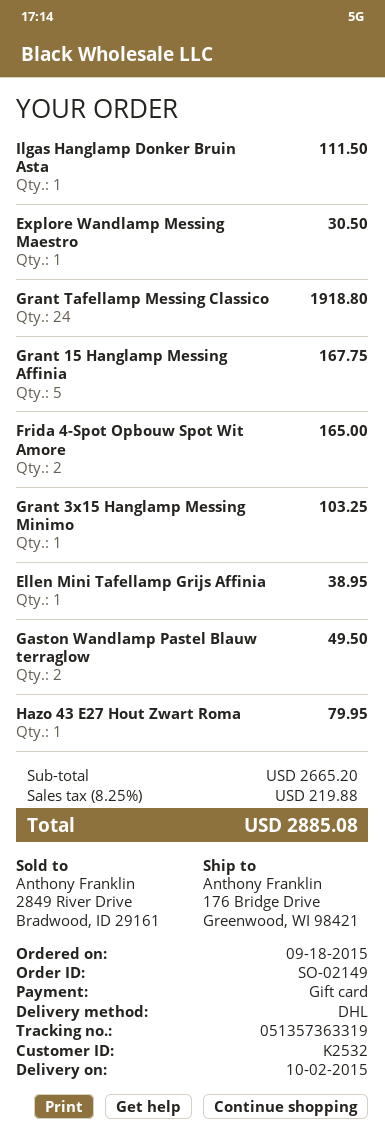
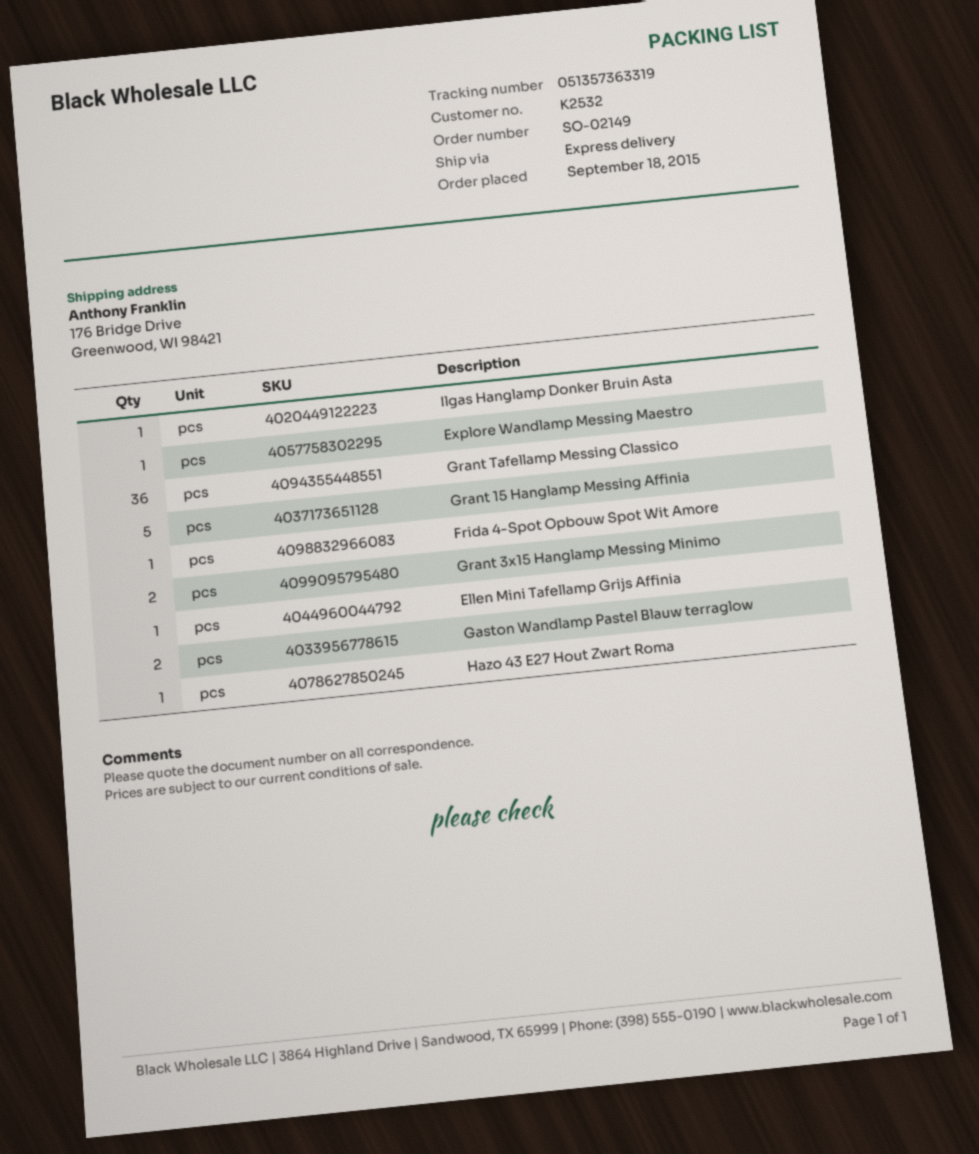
shipping method: DHL -> express
Grant Tafellamp Messing Classico: 24 -> 36
Frida 4-Spot Opbouw Spot Wit Amore: 2 -> 1
Grant 3x15 Hanglamp Messing Minimo: 1 -> 2

